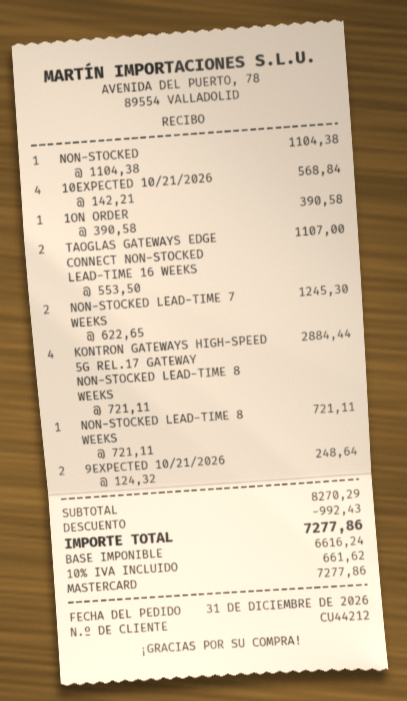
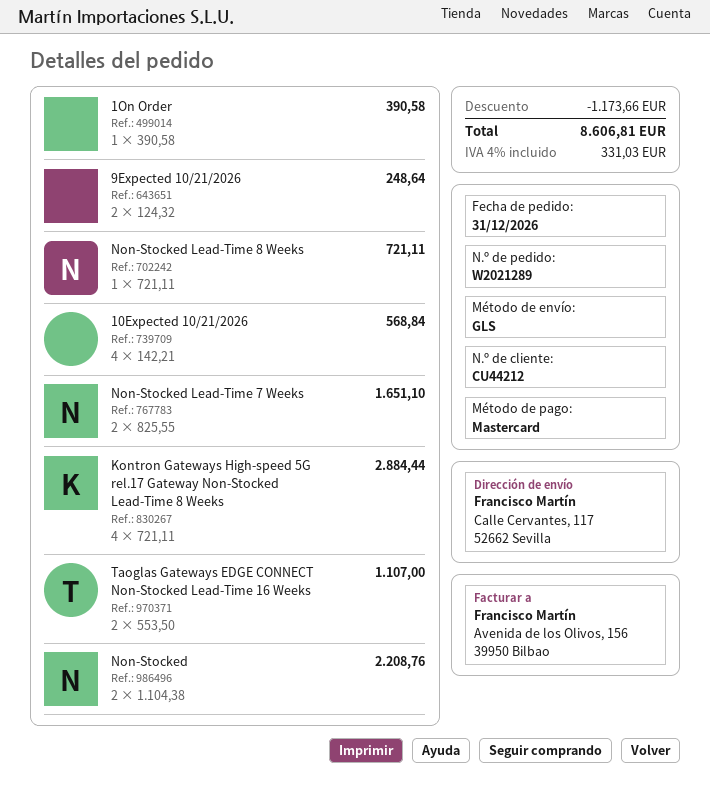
NON-STOCKED: 1 x 1104.38 = 1104.38 -> 2 x 1104.38 = 2208.76
NON-STOCKED LEAD-TIME 7 WEEKS: 2 x 622.65 = 1245.30 -> 2 x 825.55 = 1651.10
discount: 992.43 -> 1173.66
tax: 10% = 661.62 -> 4% = 331.03
total: 7277.86 -> 8606.81

